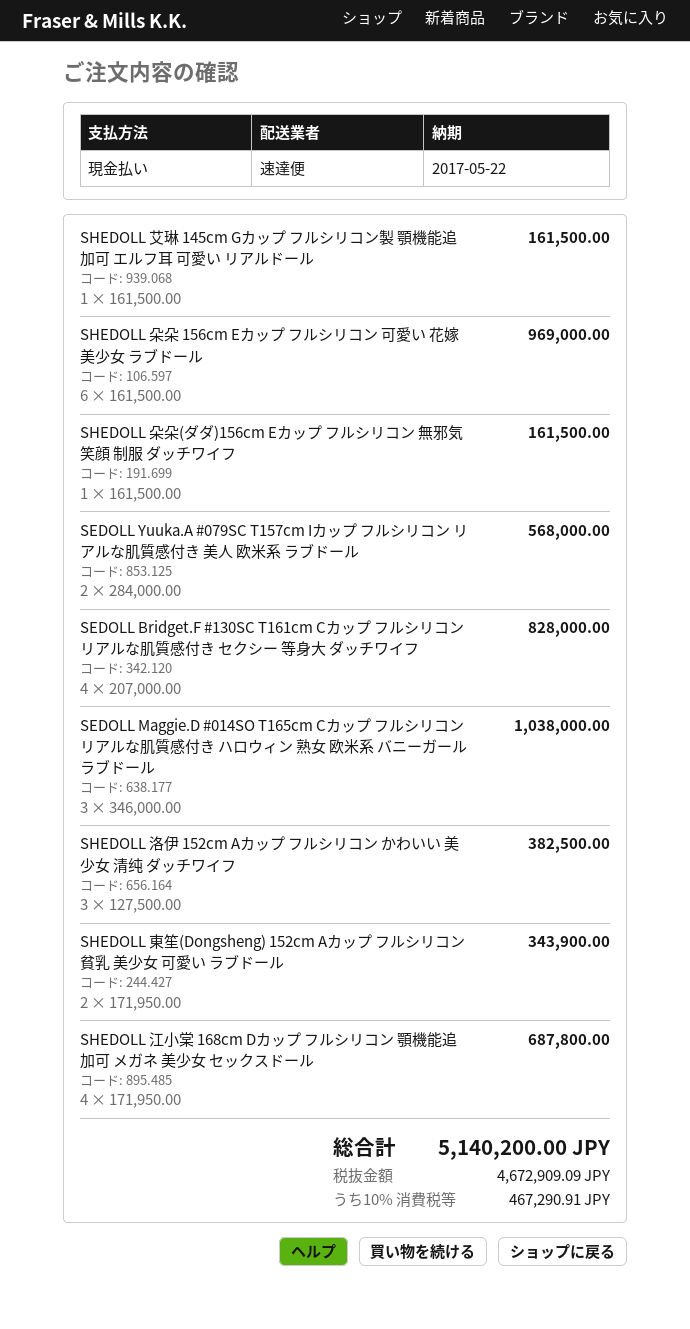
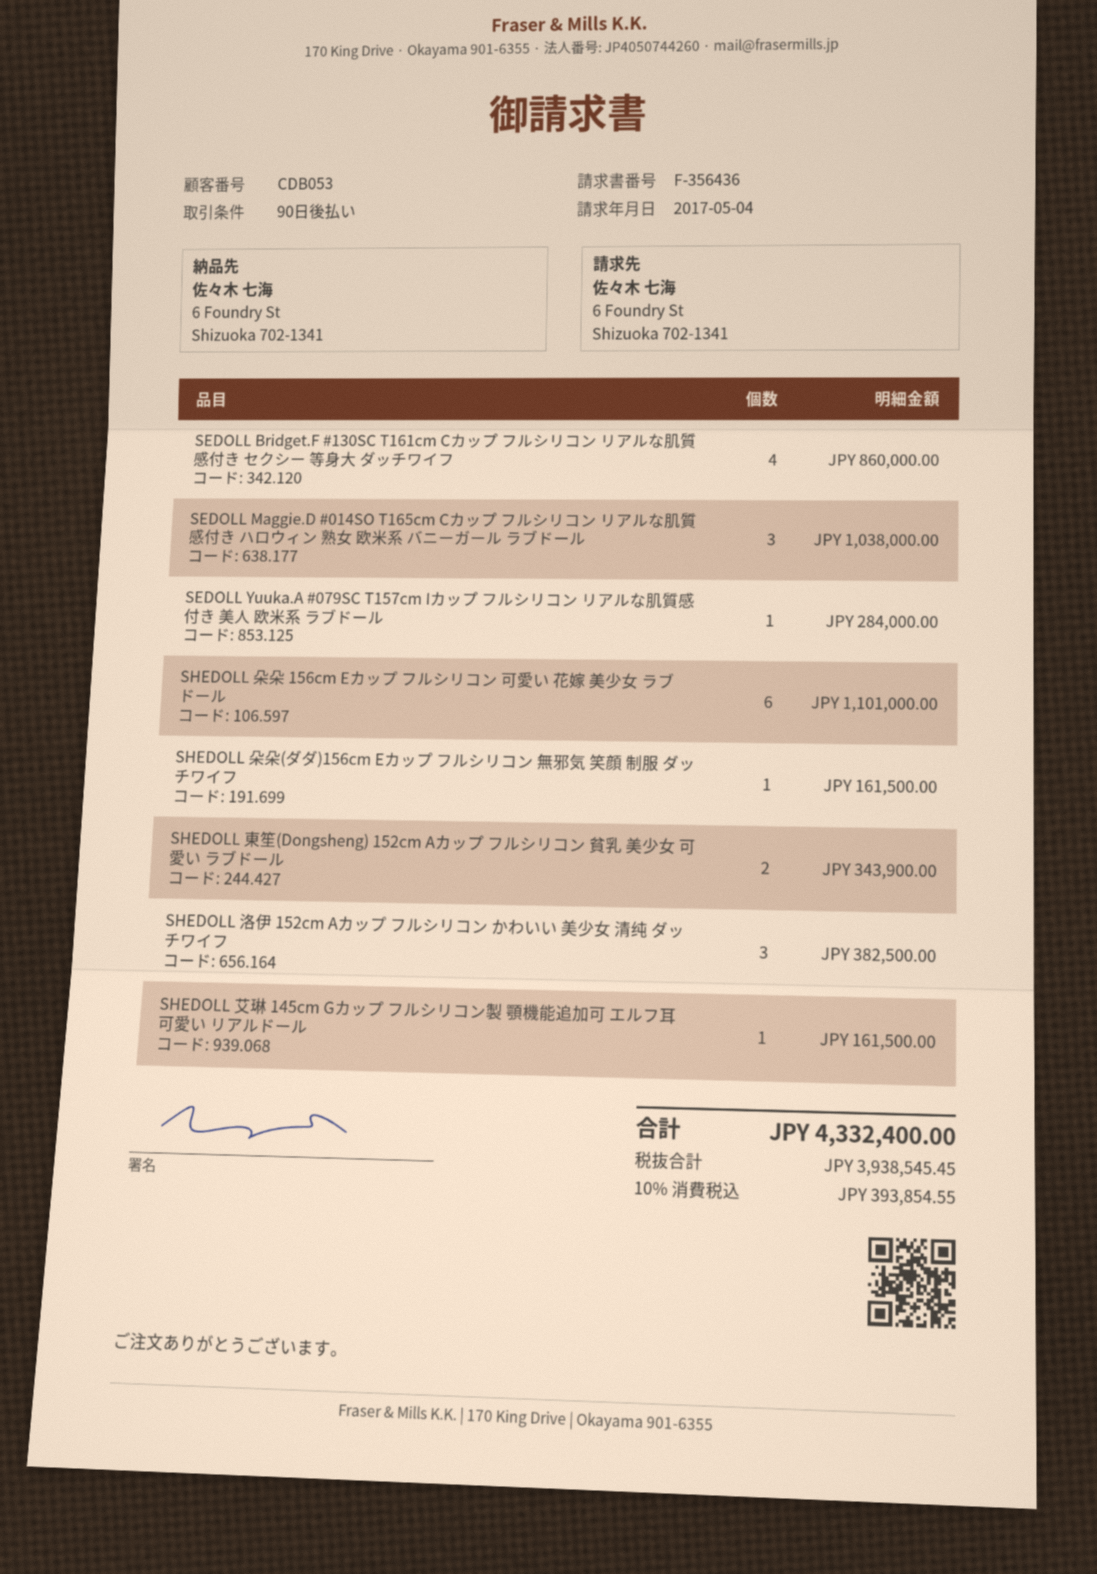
SHEDOLL 朵朵 156cm Eカップ フルシリコン 可愛い 花嫁 美少女 ラブドール: 6 for 969000.00 -> 6 for 1101000.00
SEDOLL Yuuka.A #079SC T157cm Iカップ フルシリコン リアルな肌質感付き 美人 欧米系 ラブドール: 2 for 568000.00 -> 1 for 284000.00
SEDOLL Bridget.F #130SC T161cm Cカップ フルシリコン リアルな肌質感付き セクシー 等身大 ダッチワイフ: 4 for 828000.00 -> 4 for 860000.00
SHEDOLL 江小棠 168cm Dカップ フルシリコン 顎機能追加可 メガネ 美少女 セックスドール: 4 for 687800.00 -> none
net: 4672909.09 -> 3938545.45
tax: 10% = 467290.91 -> 10% = 393854.55
total: 5140200.00 -> 4332400.00

